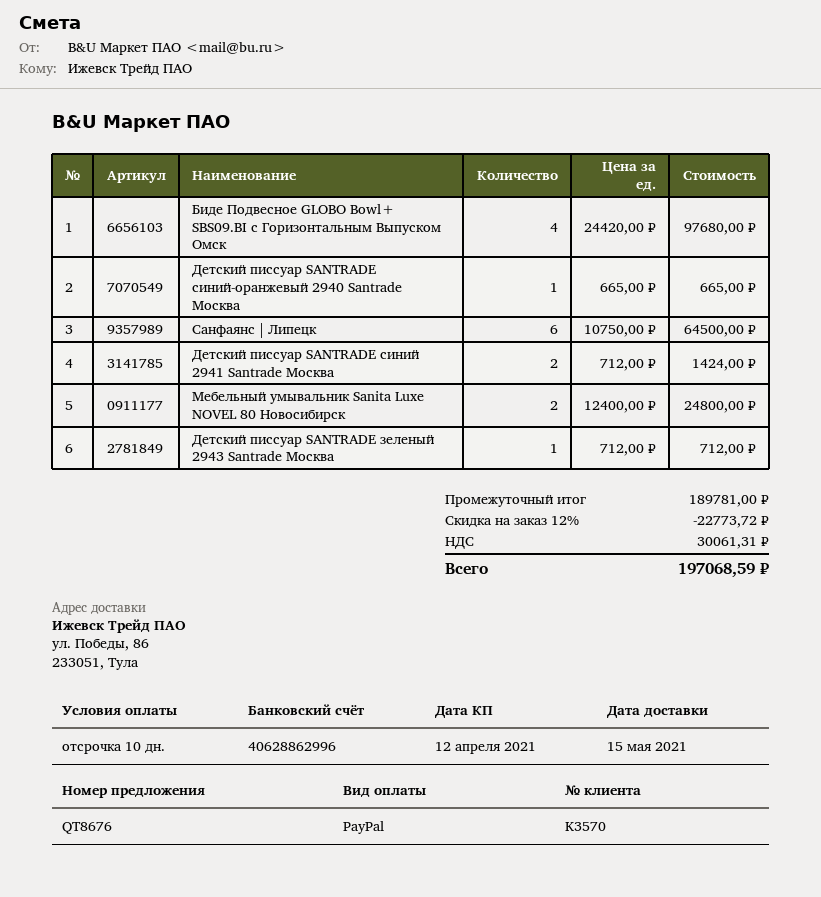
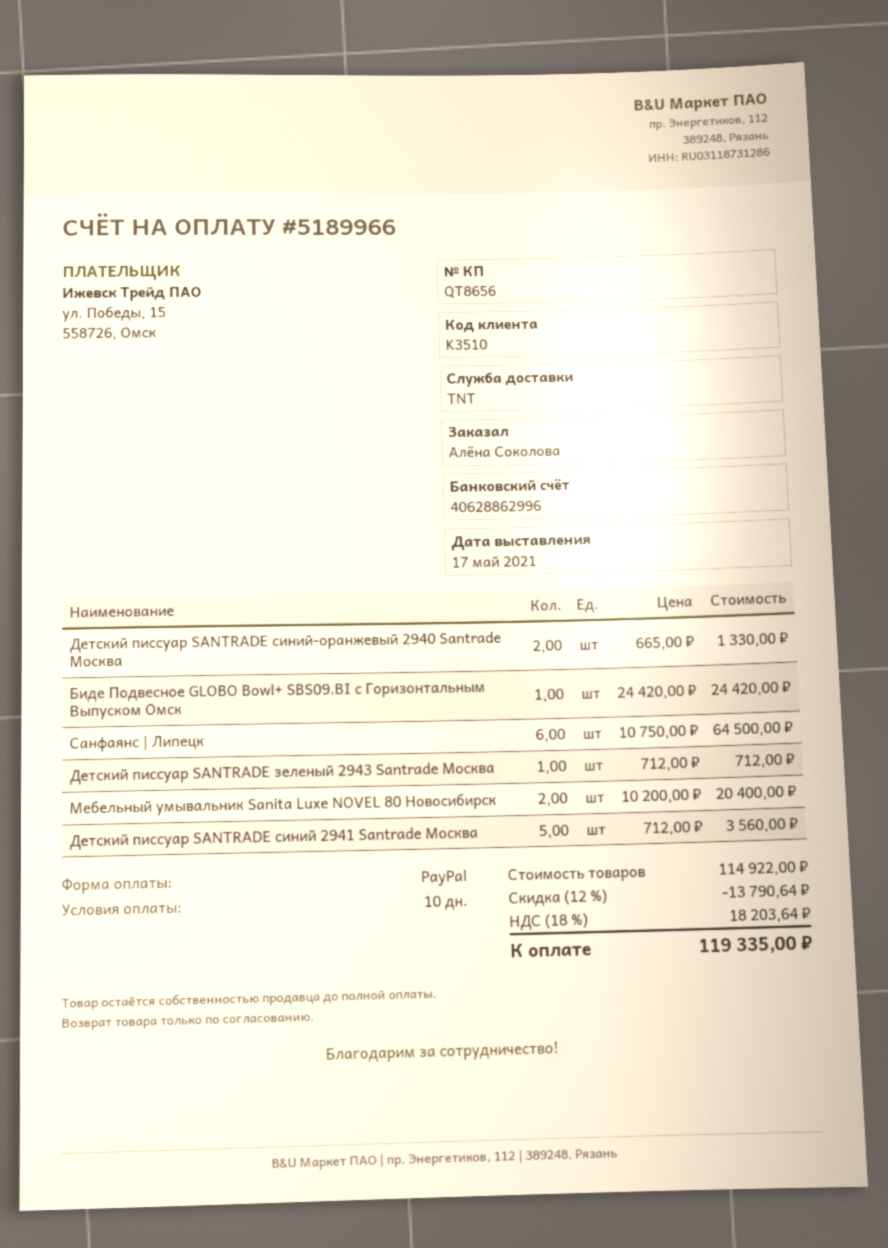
quote number: QT8676 -> QT8656
customer number: K3570 -> K3510
Биде Подвесное GLOBO Bowl+ SBS09.BI с Горизонтальным Выпуском Омск: 4 x 24420.00 = 97680.00 -> 1 x 24420.00 = 24420.00
Детский писсуар SANTRADE синий-оранжевый 2940 Santrade Москва: 1 x 665.00 = 665.00 -> 2 x 665.00 = 1330.00
Детский писсуар SANTRADE синий 2941 Santrade Москва: 2 x 712.00 = 1424.00 -> 5 x 712.00 = 3560.00
Мебельный умывальник Sanita Luxe NOVEL 80 Новосибирск: 2 x 12400.00 = 24800.00 -> 2 x 10200.00 = 20400.00
subtotal: 189781.00 -> 114922.00
discount: 12% = 22773.72 -> 12% = 13790.64
tax: 30061.31 -> 18203.64
total: 197068.59 -> 119335.00

